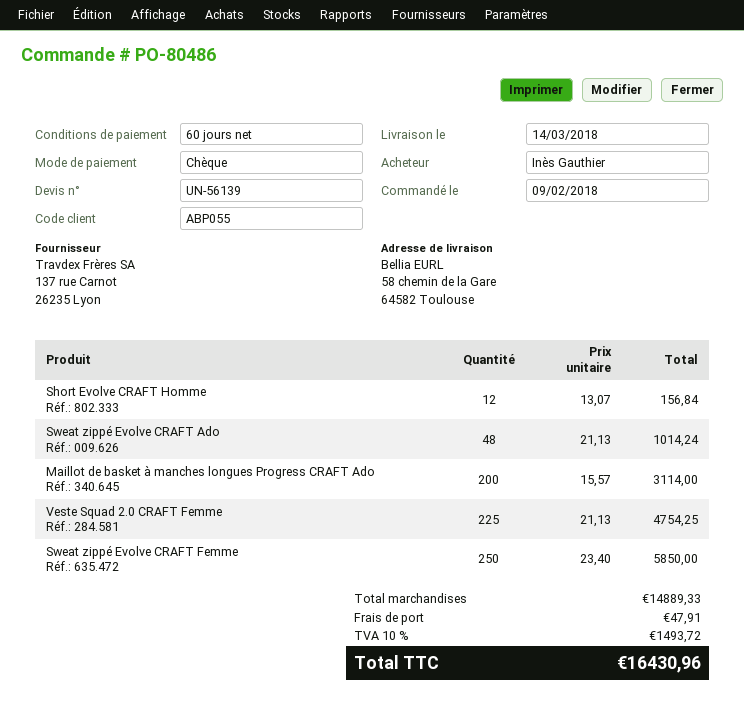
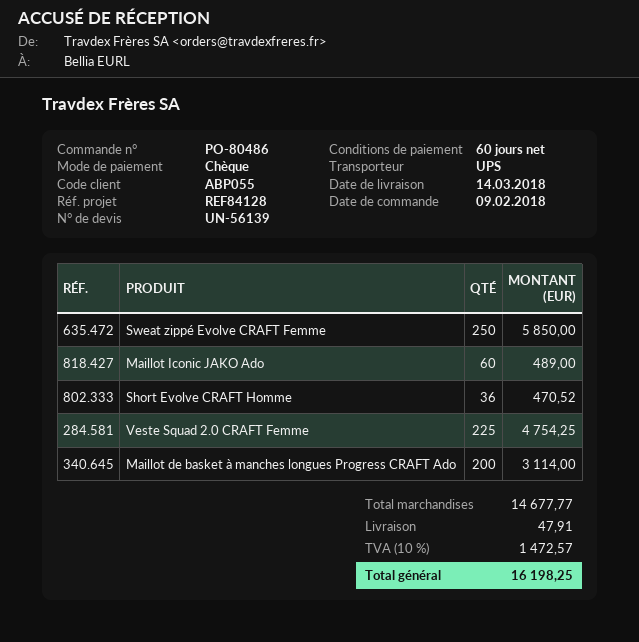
Short Evolve CRAFT Homme: 12 for 156.84 -> 36 for 470.52
Sweat zippé Evolve CRAFT Ado: 48 for 1014.24 -> none
Maillot Iconic JAKO Ado: none -> 60 for 489.00
subtotal: 14889.33 -> 14677.77
tax: 10% = 1493.72 -> 10% = 1472.57
total: 16430.96 -> 16198.25

